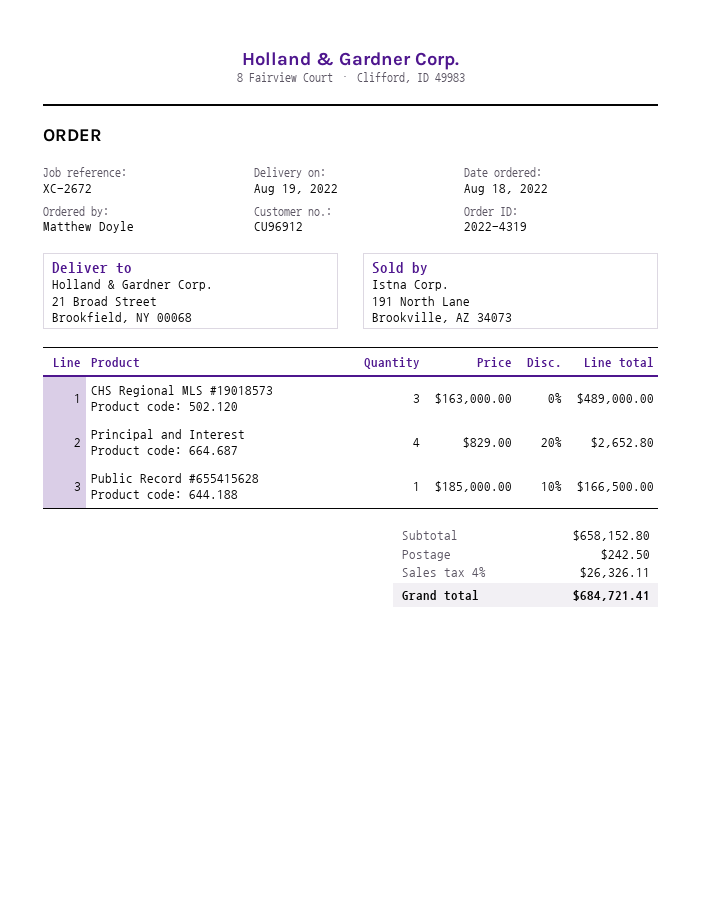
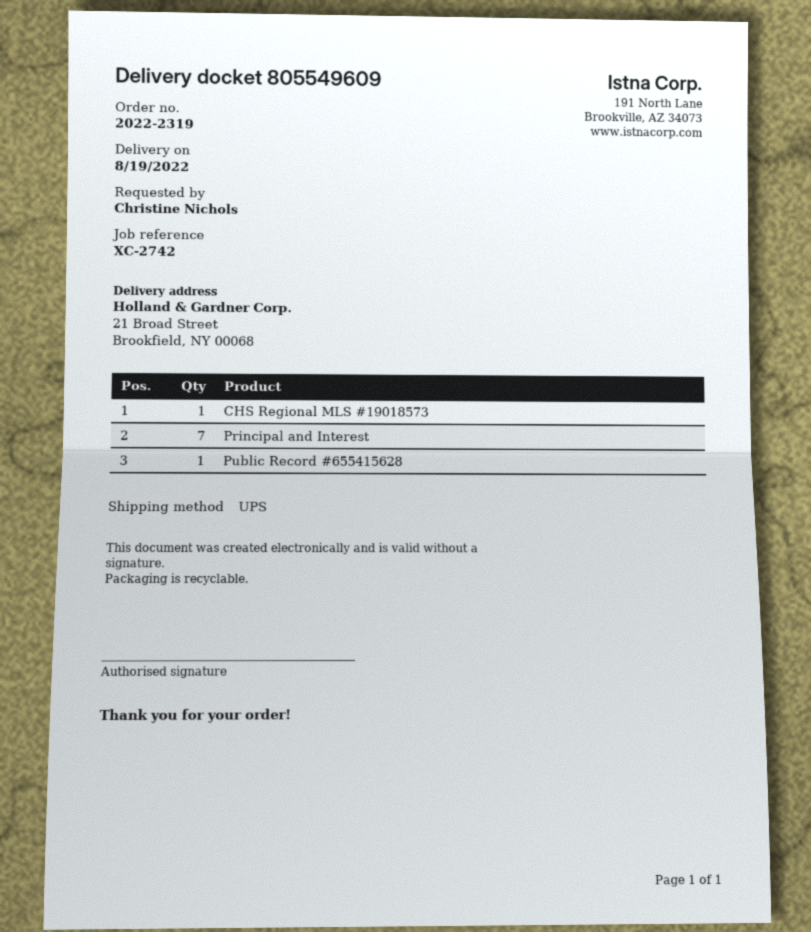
order number: 2022-4319 -> 2022-2319
reference: XC-2672 -> XC-2742
ordered by: Matthew Doyle -> Christine Nichols
CHS Regional MLS #19018573: 3 -> 1
Principal and Interest: 4 -> 7

